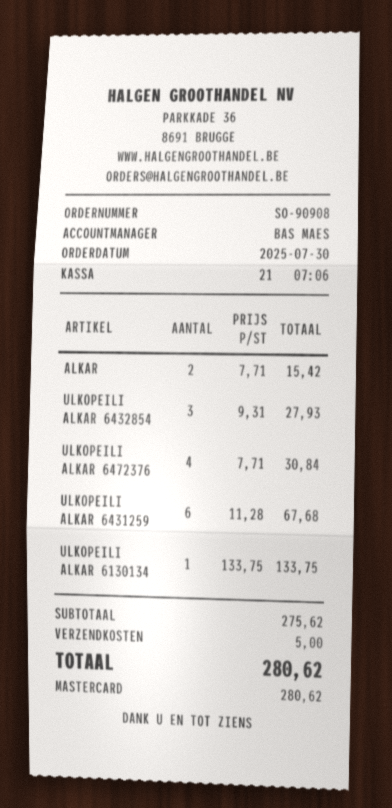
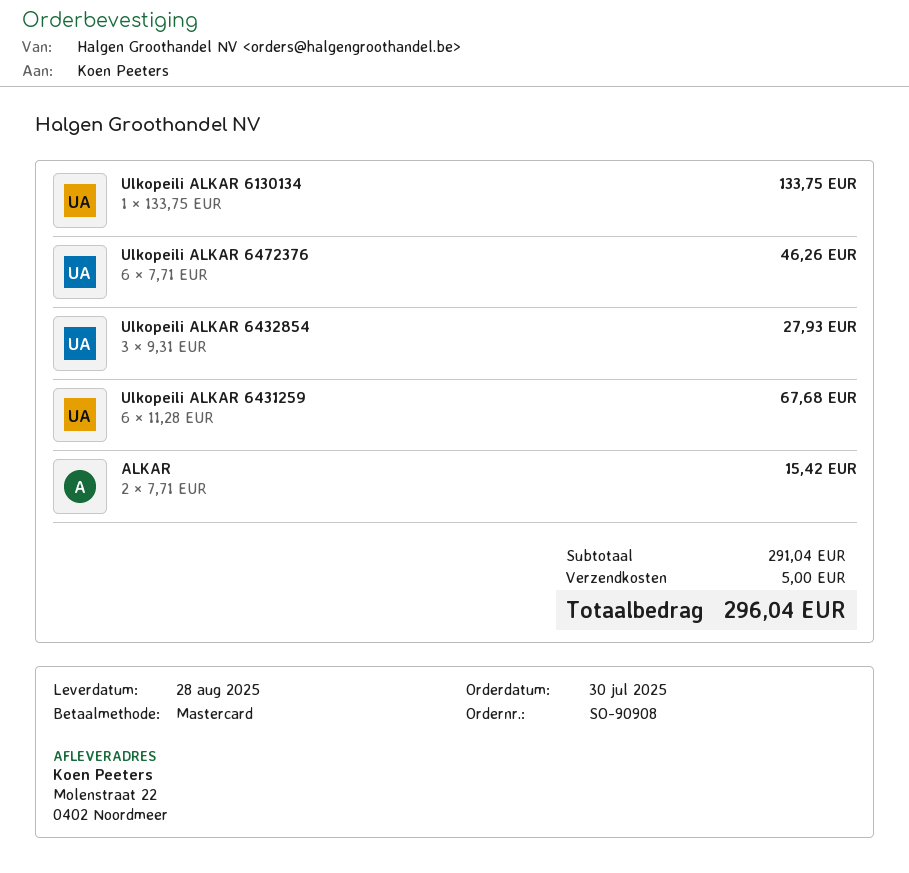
ULKOPEILI ALKAR 6472376: 4 x 7.71 = 30.84 -> 6 x 7.71 = 46.26
subtotal: 275.62 -> 291.04
total: 280.62 -> 296.04

